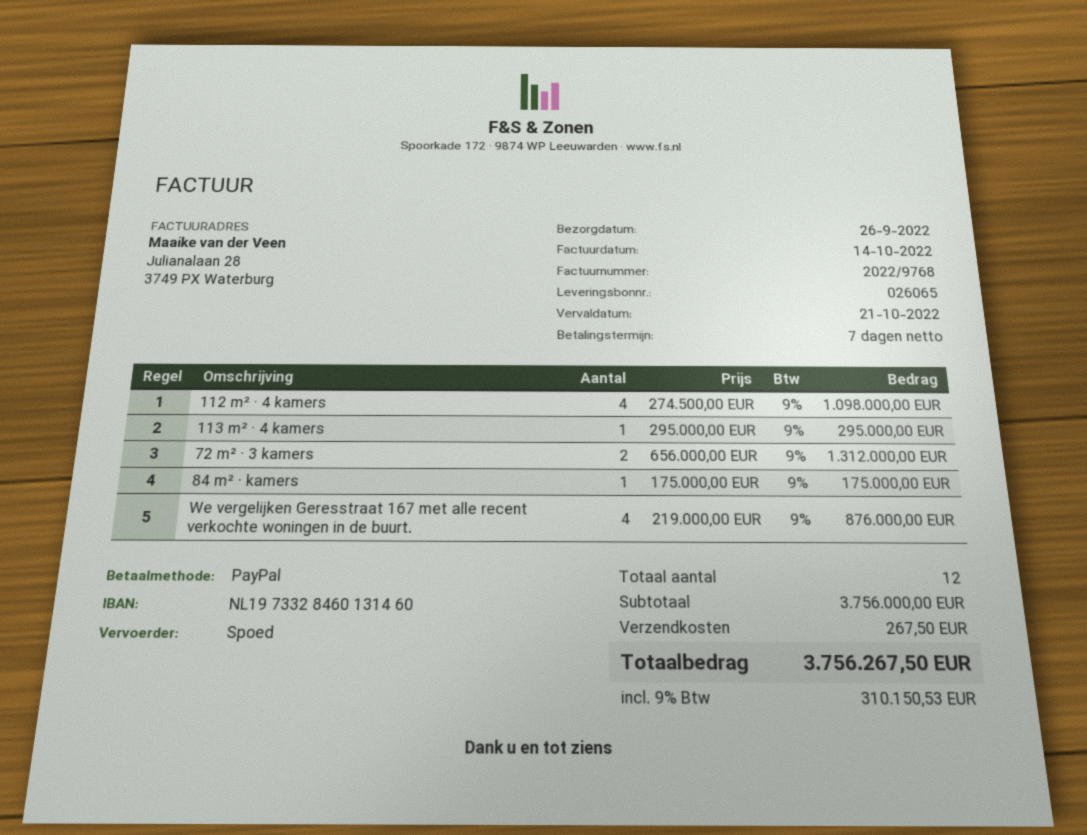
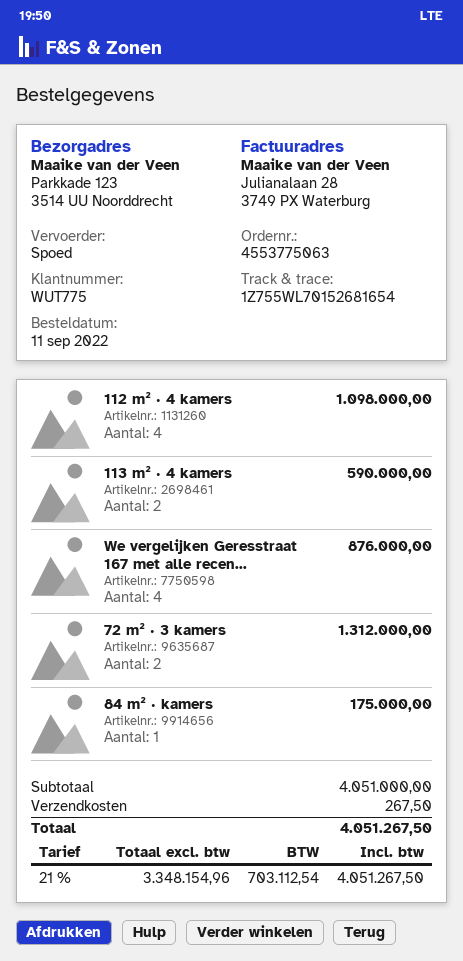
113 m² · 4 kamers: 1 for 295000.00 -> 2 for 590000.00
subtotal: 3756000.00 -> 4051000.00
tax: 9% = 310150.53 -> 21% = 703112.54
total: 3756267.50 -> 4051267.50

